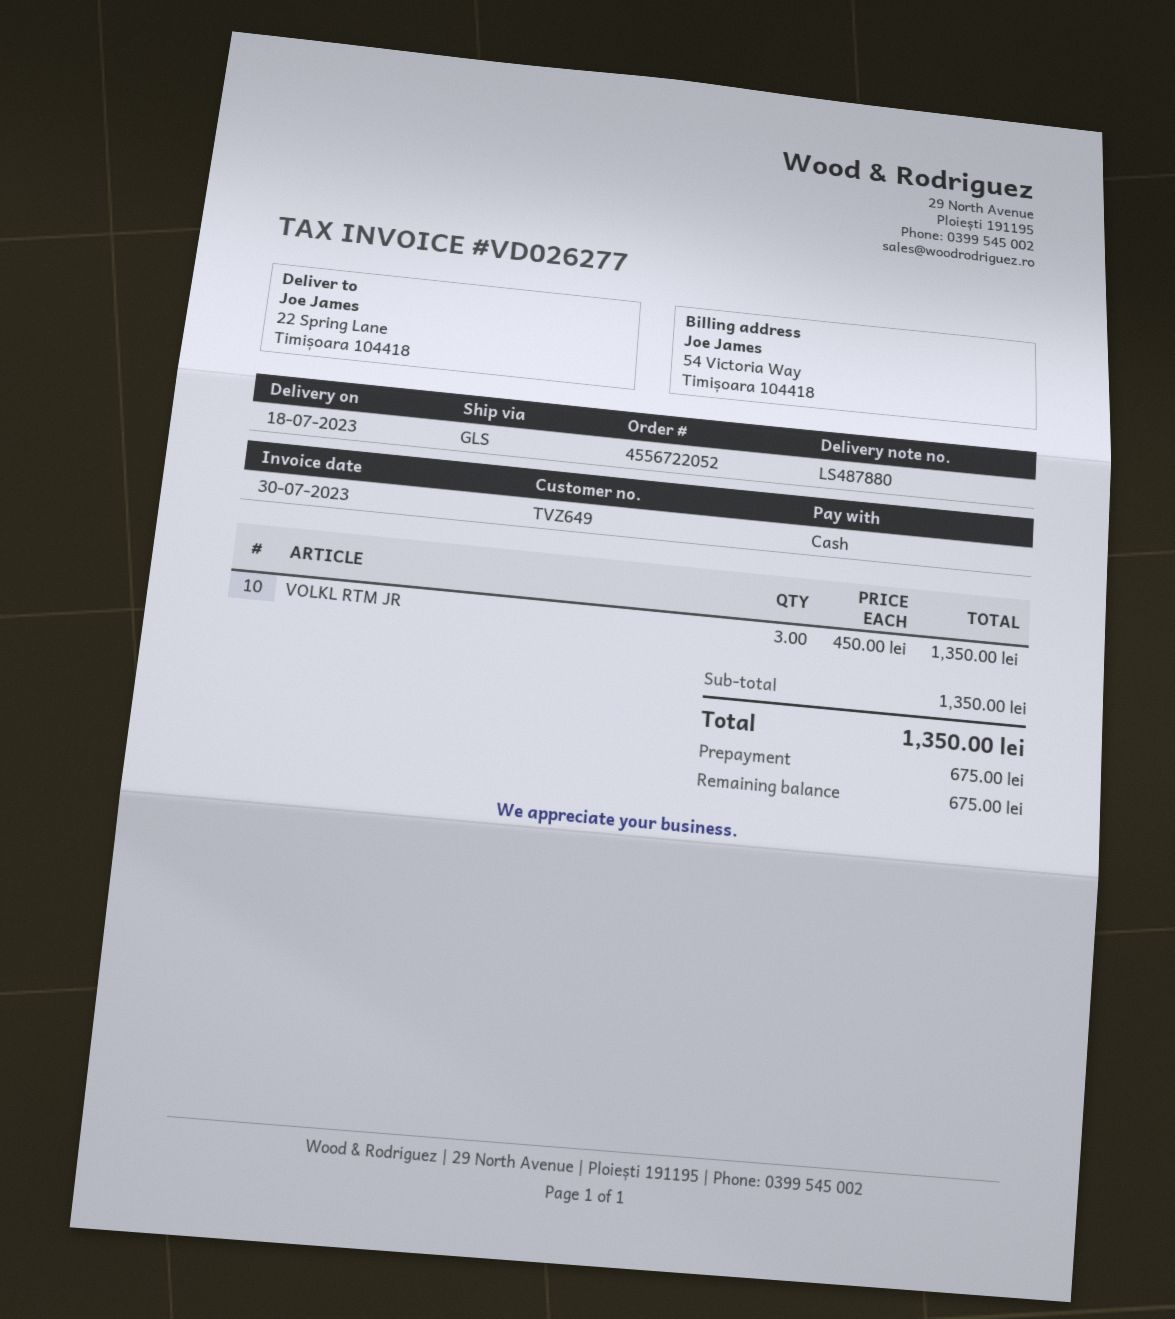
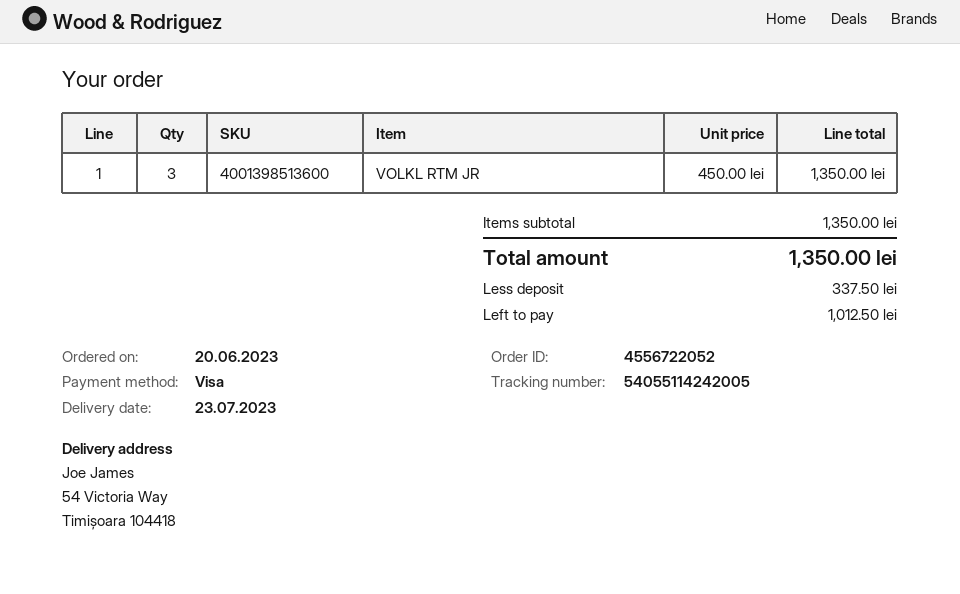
delivery date: 2023-07-18 -> 2023-07-23
payment method: cash -> Visa
ship to: 22 Spring Lane, Timișoara 104418 -> 54 Victoria Way, Timișoara 104418
deposit: 675.00 -> 337.50
balance: 675.00 -> 1012.50

